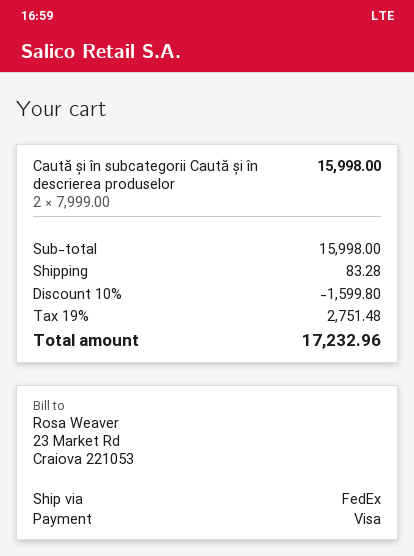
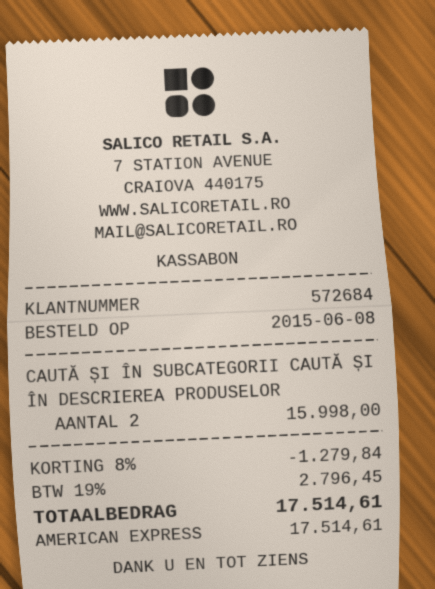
payment method: Visa -> American Express
discount: 10% = 1599.80 -> 8% = 1279.84
shipping: 83.28 -> none
tax: 19% = 2751.48 -> 19% = 2796.45
total: 17232.96 -> 17514.61

